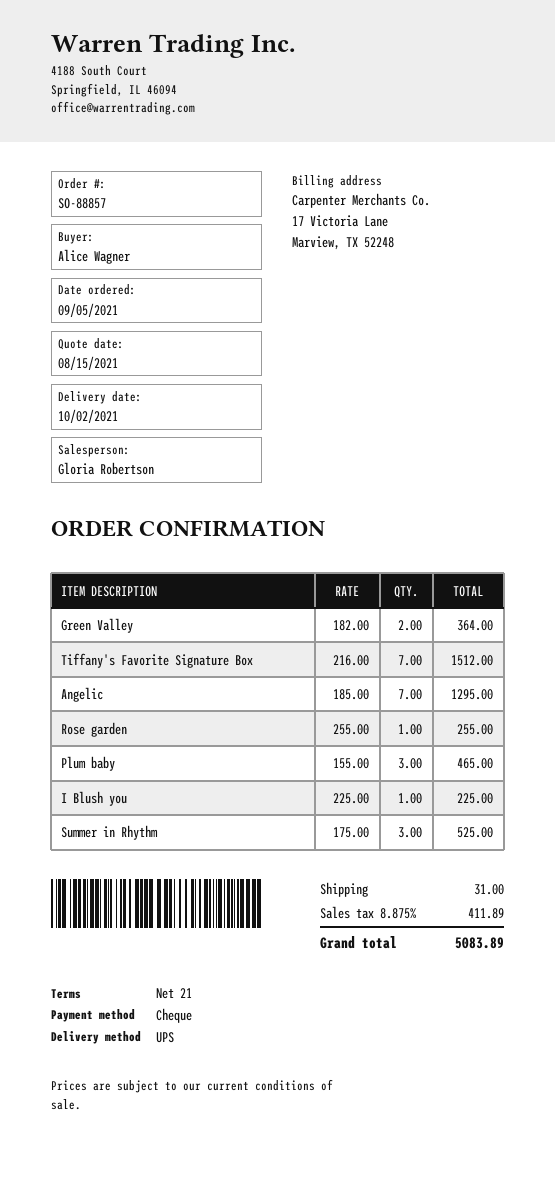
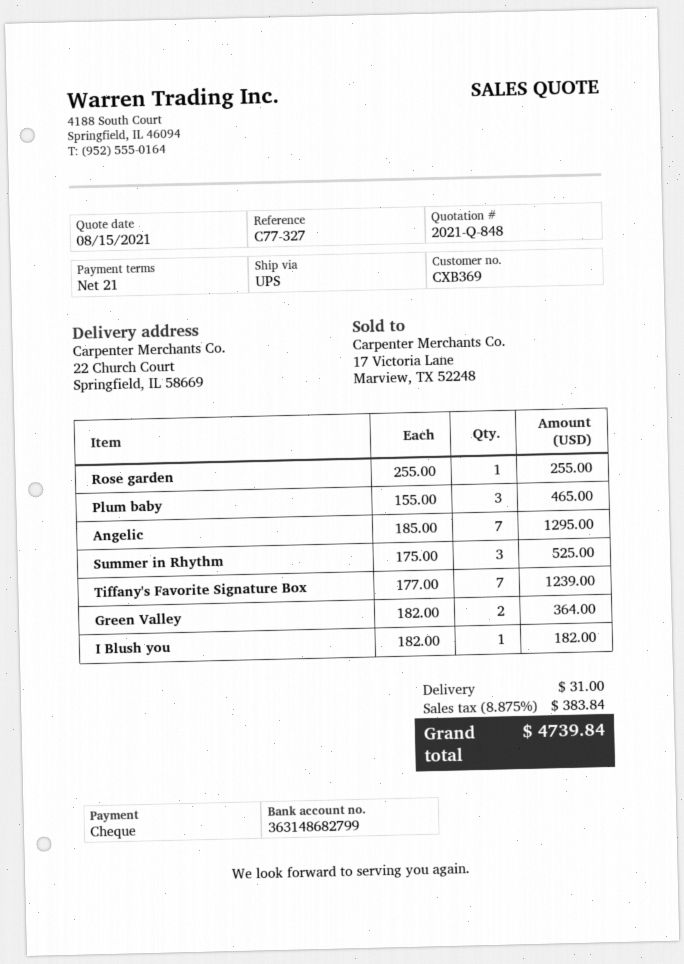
Tiffany's Favorite Signature Box: 7 x 216.00 = 1512.00 -> 7 x 177.00 = 1239.00
I Blush you: 1 x 225.00 = 225.00 -> 1 x 182.00 = 182.00
tax: 8.875% = 411.89 -> 8.875% = 383.84
total: 5083.89 -> 4739.84

